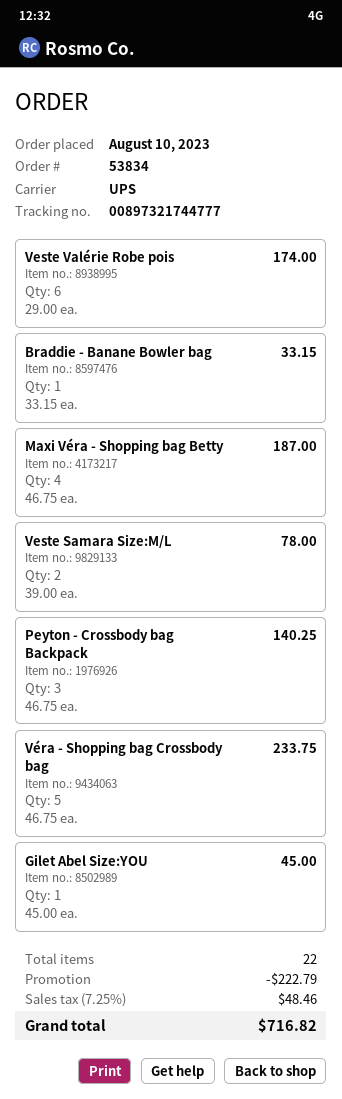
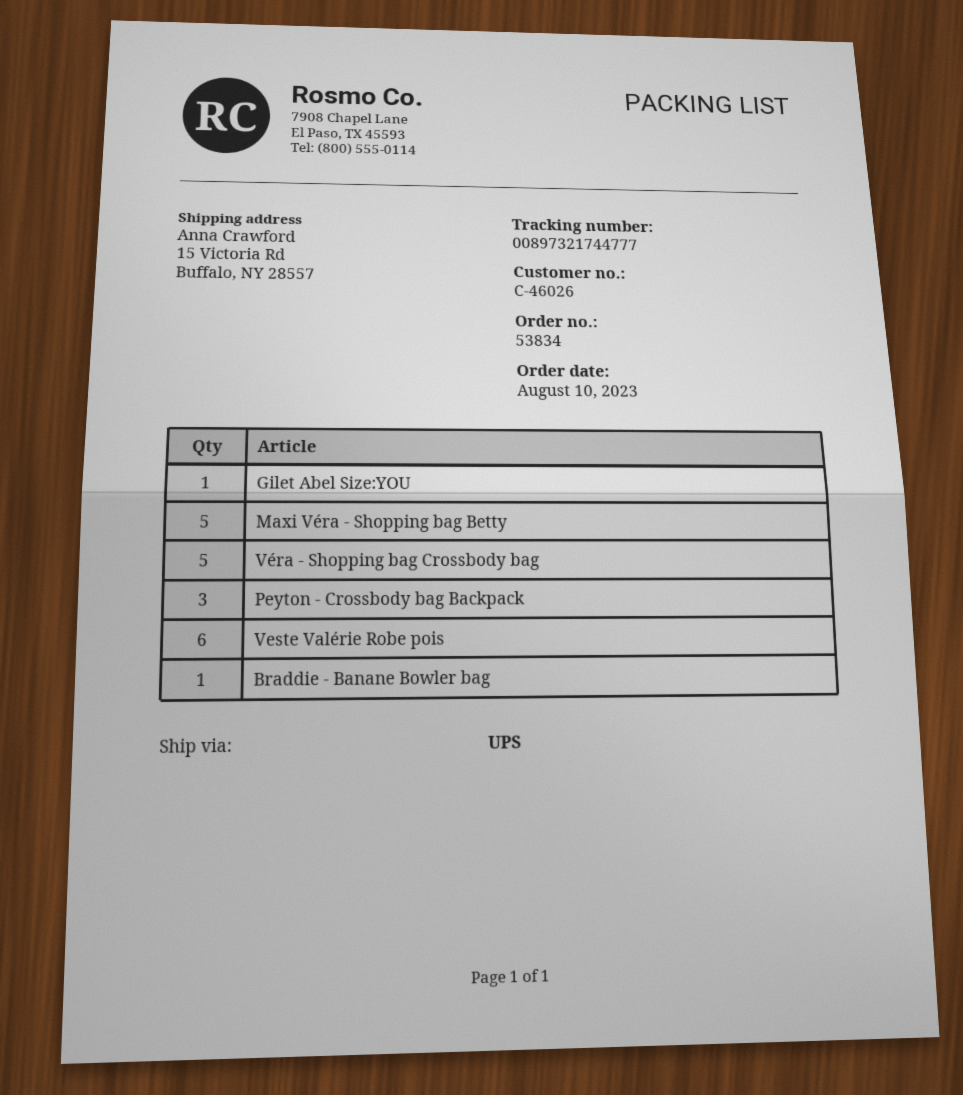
Maxi Véra - Shopping bag Betty: 4 -> 5
Veste Samara Size:M/L: 2 -> none

